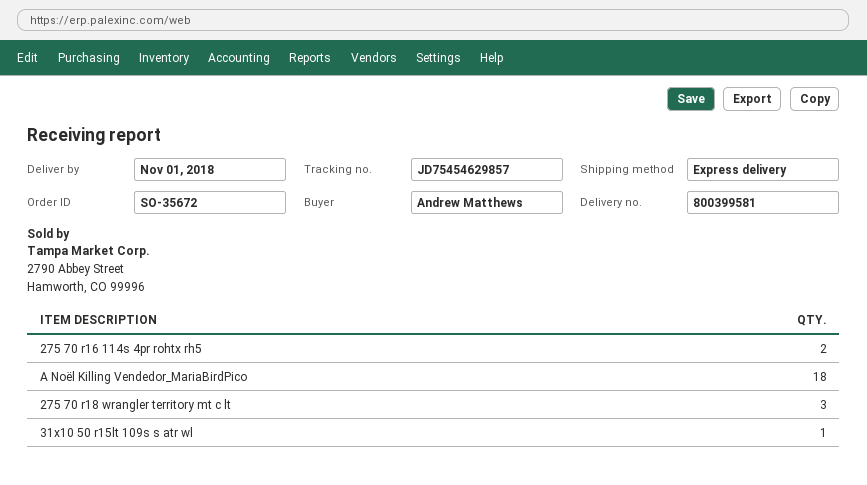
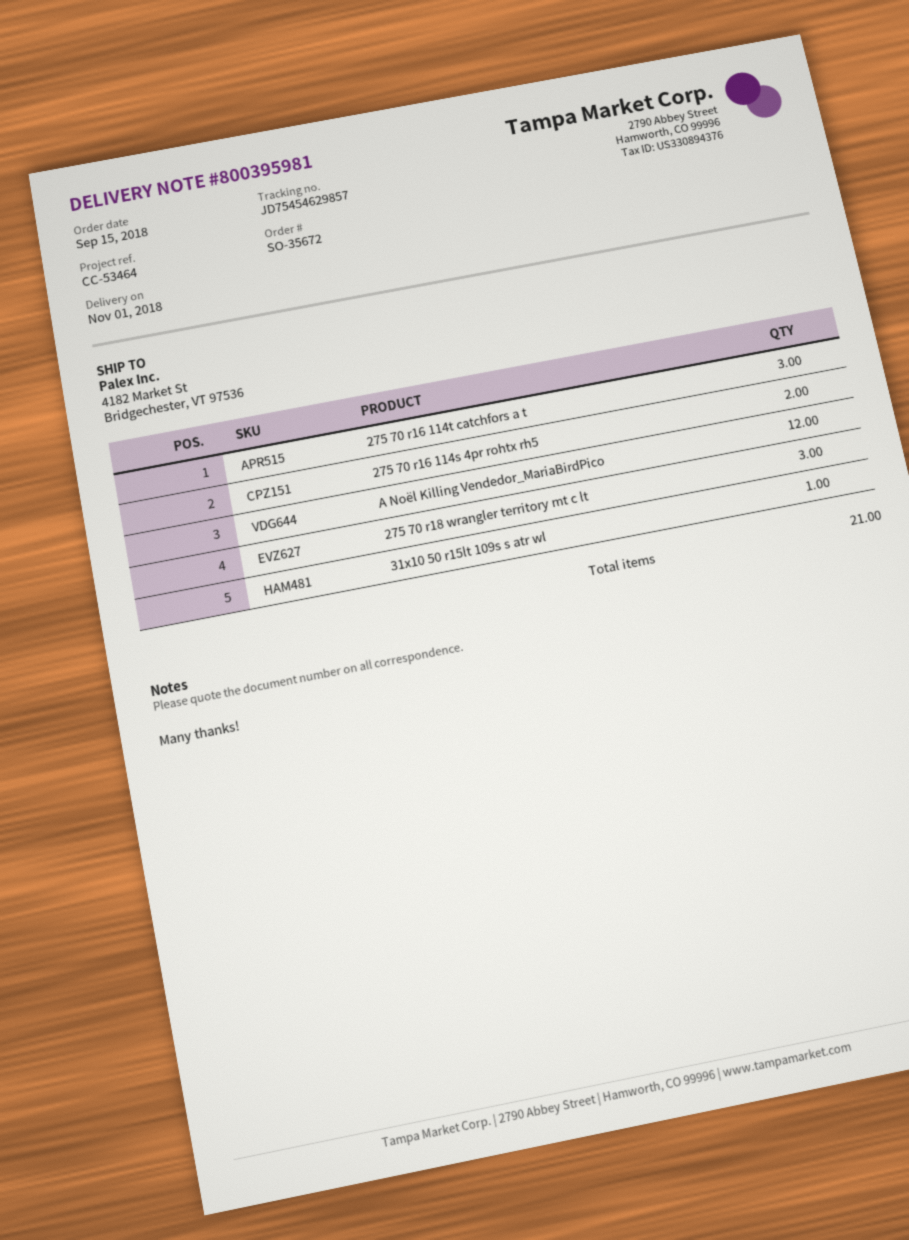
delivery note number: 800399581 -> 800395981
A Noël Killing Vendedor_MariaBirdPico: 18 -> 12
275 70 r16 114t catchfors a t: none -> 3

